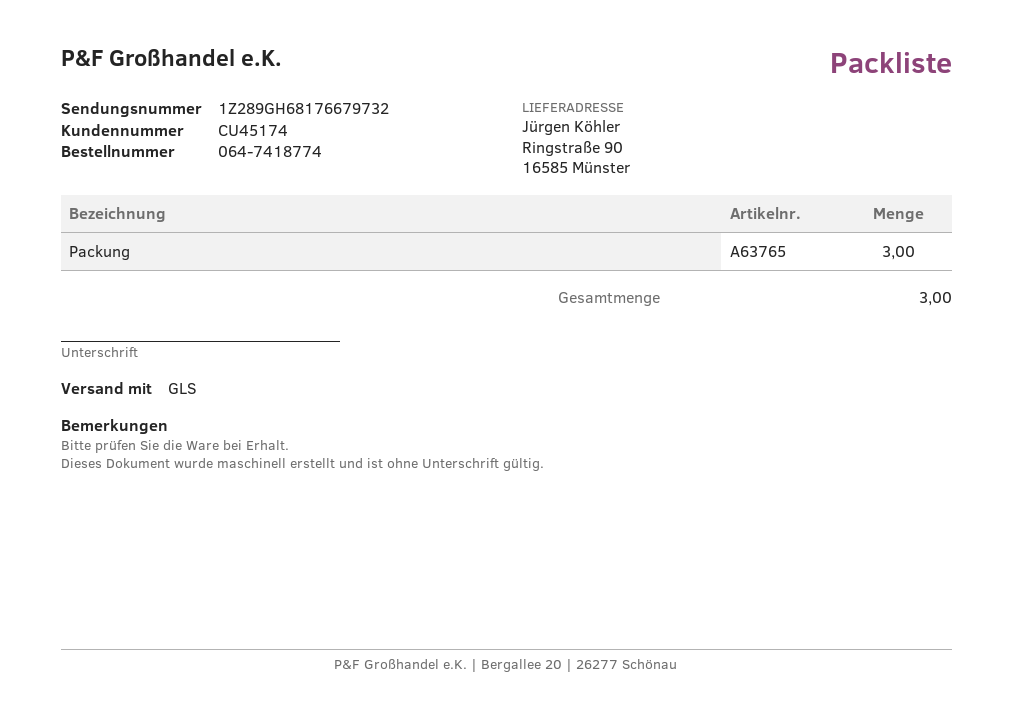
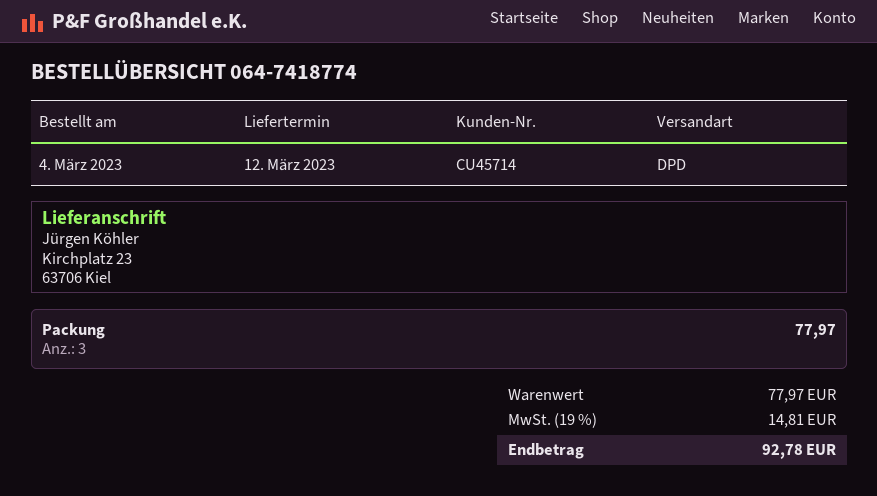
customer number: CU45174 -> CU45714
shipping method: GLS -> DPD
ship to: Ringstraße 90, 16585 Münster -> Kirchplatz 23, 63706 Kiel

